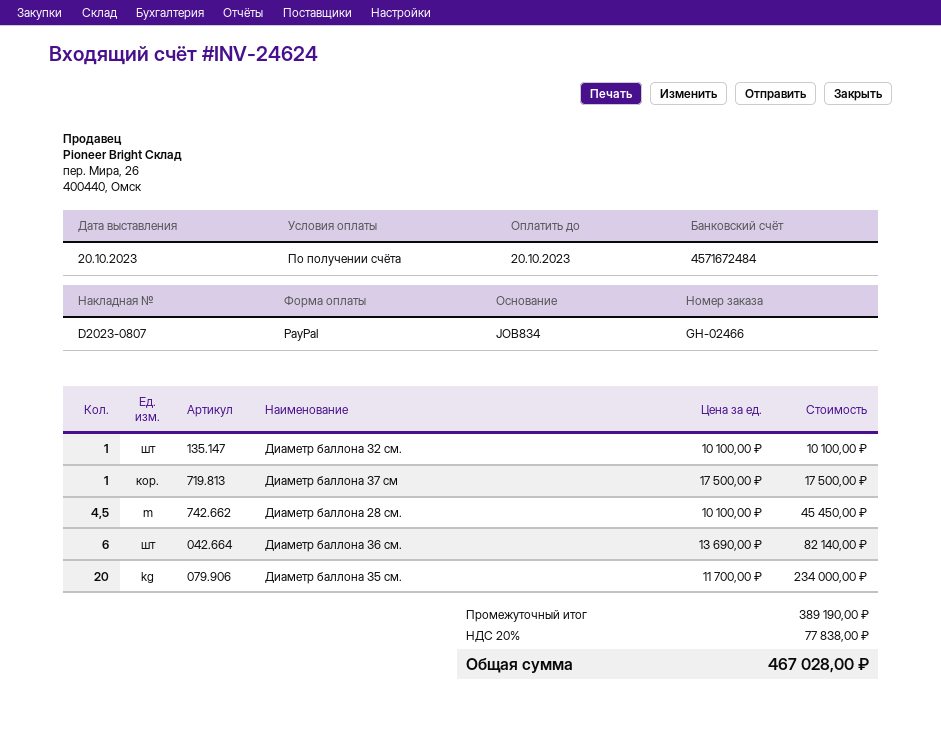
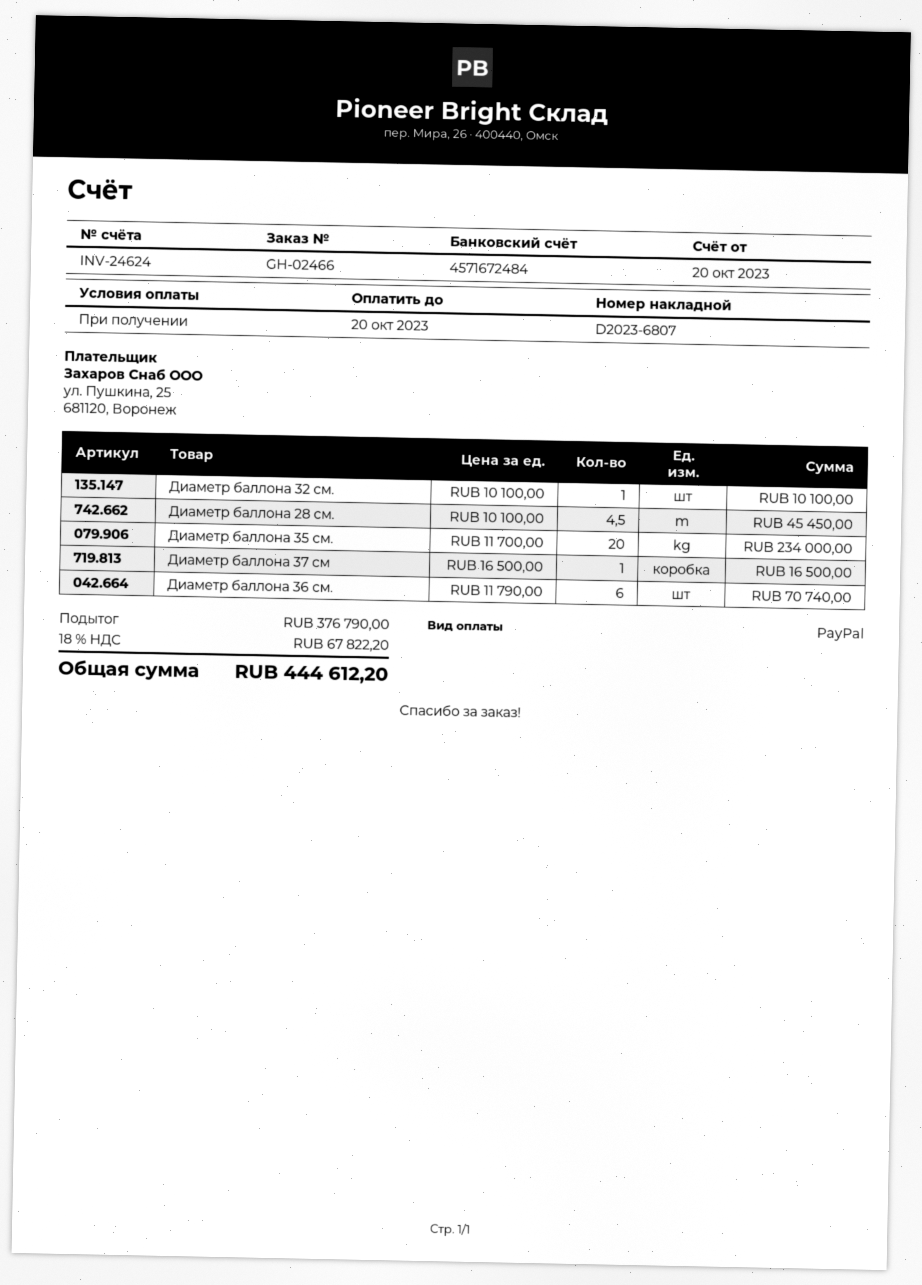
delivery note number: D2023-0807 -> D2023-6807
Диаметр баллона 37 см: 1 x 17500.00 = 17500.00 -> 1 x 16500.00 = 16500.00
Диаметр баллона 36 см.: 6 x 13690.00 = 82140.00 -> 6 x 11790.00 = 70740.00
subtotal: 389190.00 -> 376790.00
tax: 20% = 77838.00 -> 18% = 67822.20
total: 467028.00 -> 444612.20

